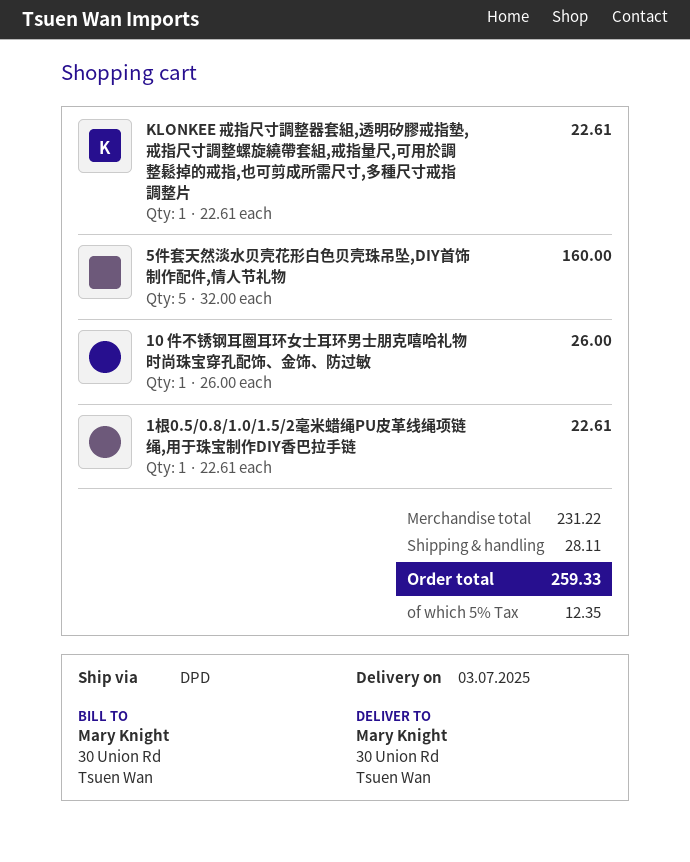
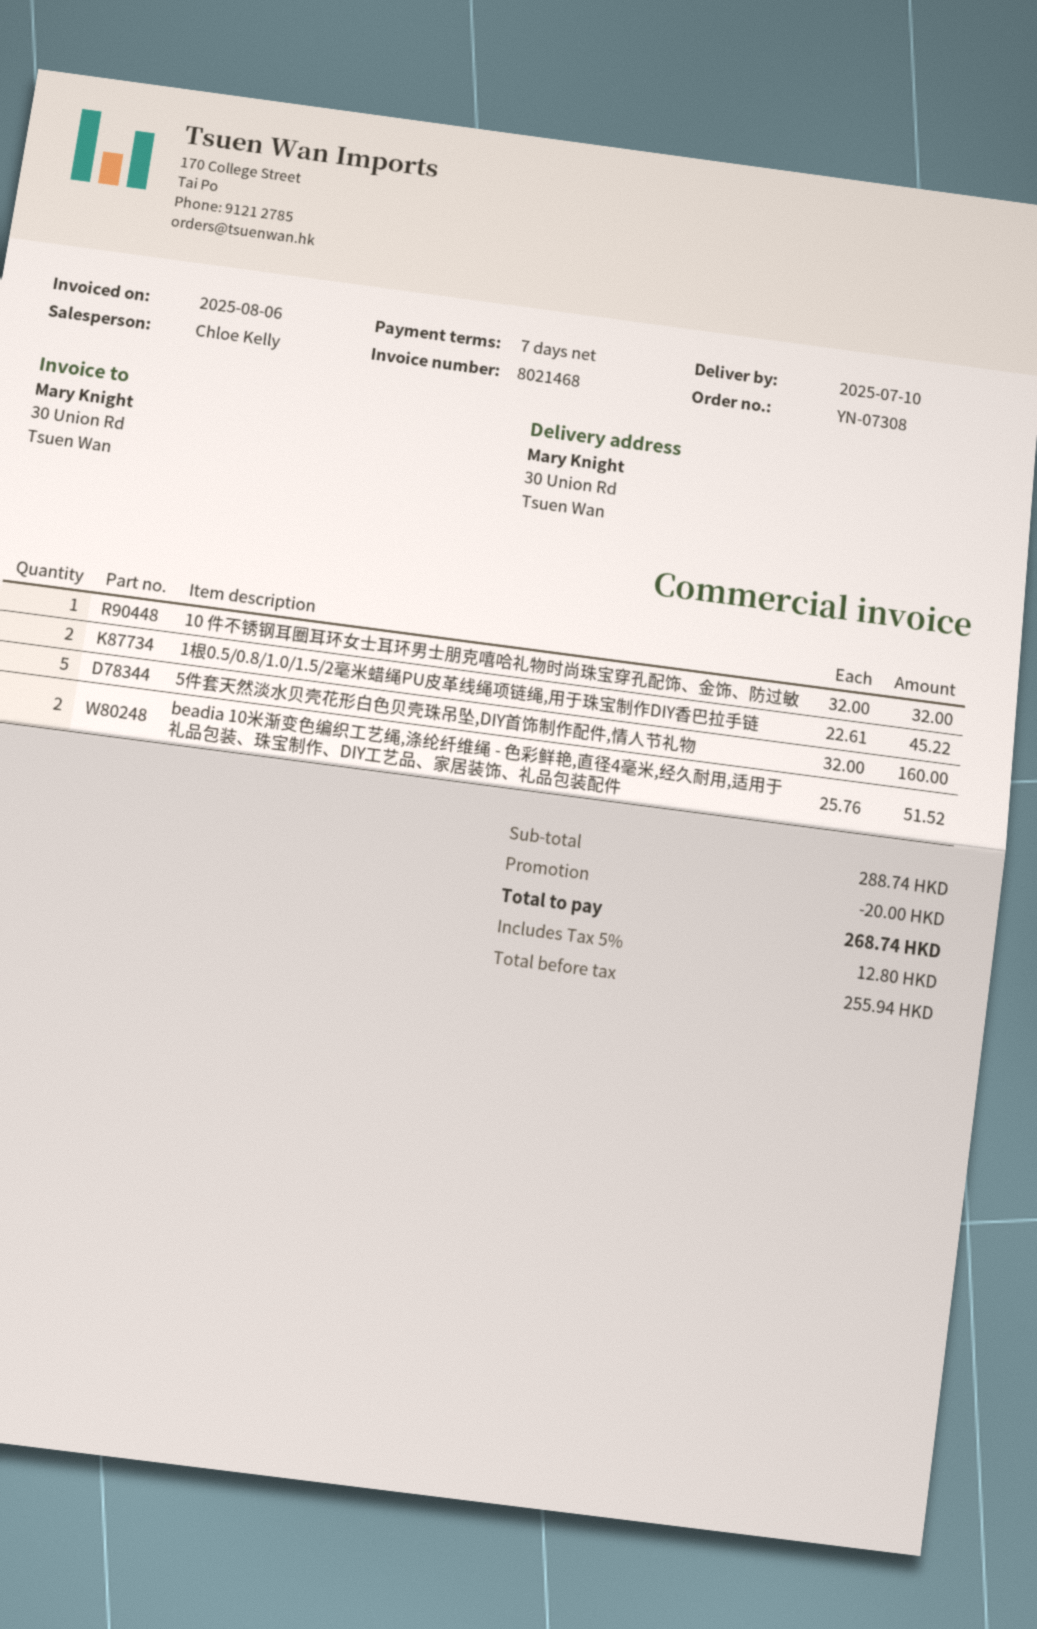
delivery date: 2025-07-03 -> 2025-07-10
KLONKEE 戒指尺寸調整器套組,透明矽膠戒指墊,戒指尺寸調整螺旋繞帶套組,戒指量尺,可用於調整鬆掉的戒指,也可剪成所需尺寸,多種尺寸戒指調整片: 1 x 22.61 = 22.61 -> none
10 件不锈钢耳圈耳环女士耳环男士朋克嘻哈礼物时尚珠宝穿孔配饰、金饰、防过敏: 1 x 26.00 = 26.00 -> 1 x 32.00 = 32.00
1根0.5/0.8/1.0/1.5/2毫米蜡绳PU皮革线绳项链绳,用于珠宝制作DIY香巴拉手链: 1 x 22.61 = 22.61 -> 2 x 22.61 = 45.22
beadia 10米渐变色编织工艺绳,涤纶纤维绳 - 色彩鲜艳,直径4毫米,经久耐用,适用于礼品包装、珠宝制作、DIY工艺品、家居装饰、礼品包装配件: none -> 2 x 25.76 = 51.52
subtotal: 231.22 -> 288.74
discount: none -> 20.00
shipping: 28.11 -> none
tax: 5% = 12.35 -> 5% = 12.80
total: 259.33 -> 268.74

